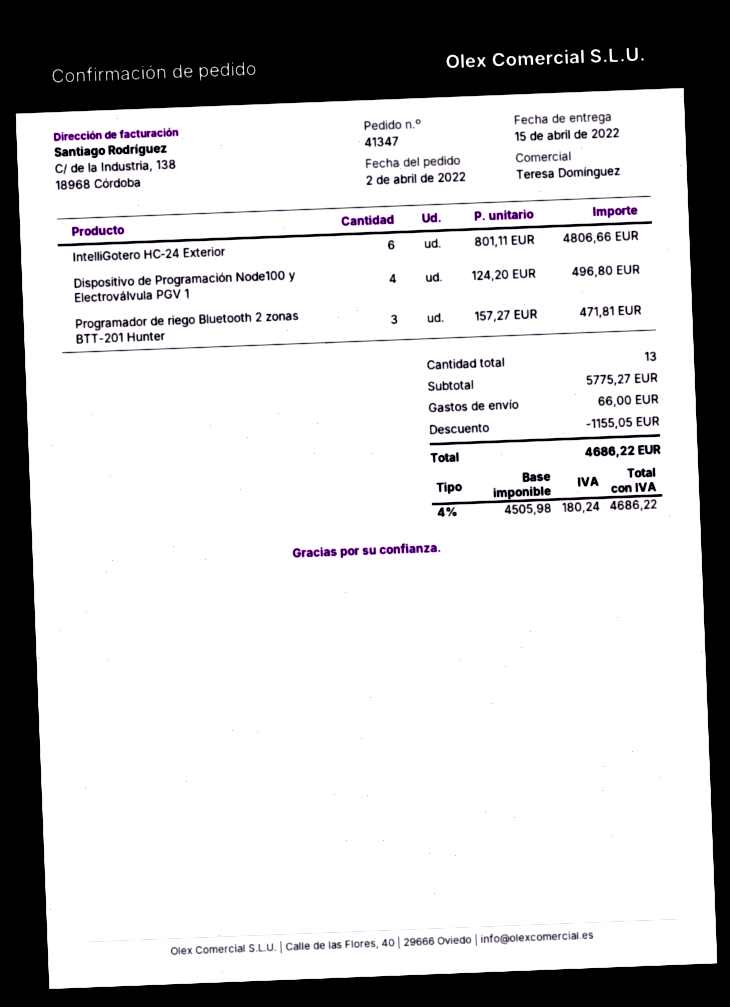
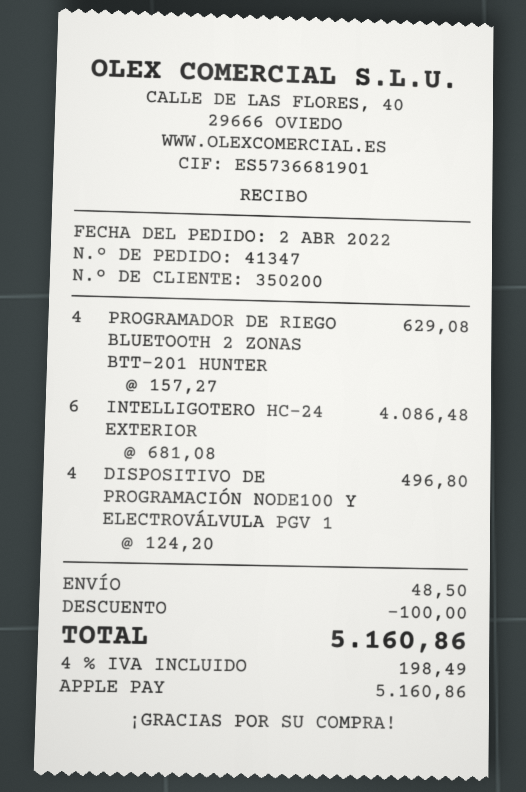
IntelliGotero HC‑24 Exterior: 6 x 801.11 = 4806.66 -> 6 x 681.08 = 4086.48
Programador de riego Bluetooth 2 zonas BTT-201 Hunter: 3 x 157.27 = 471.81 -> 4 x 157.27 = 629.08
discount: 1155.05 -> 100.00
shipping: 66.00 -> 48.50
tax: 4% = 180.24 -> 4% = 198.49
total: 4686.22 -> 5160.86

